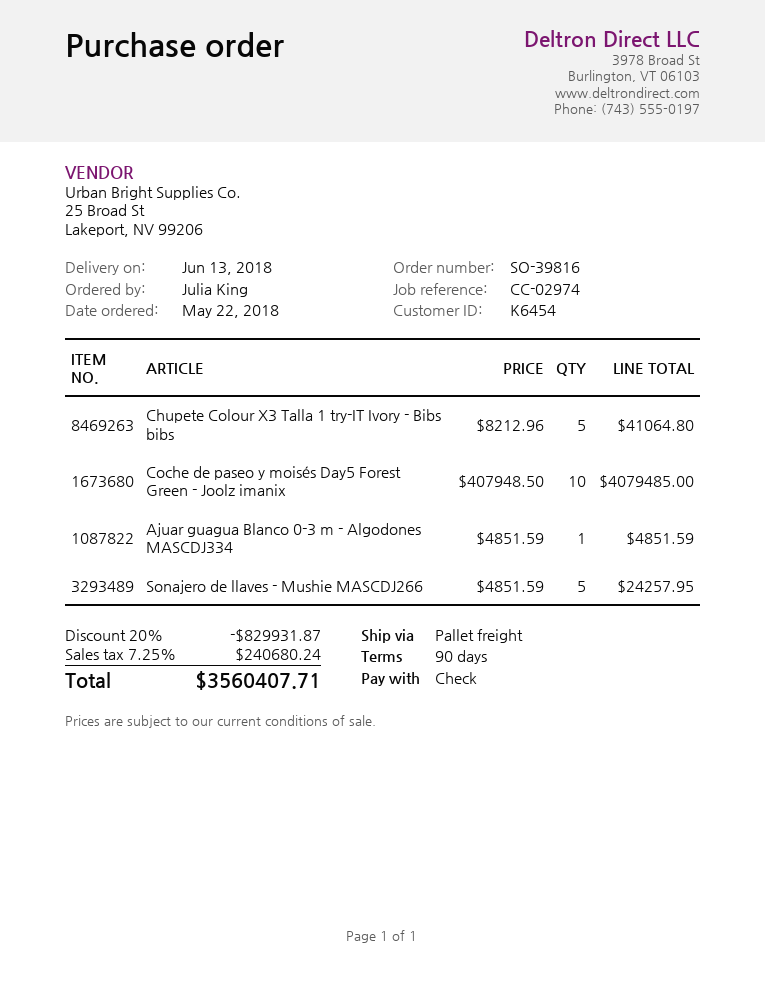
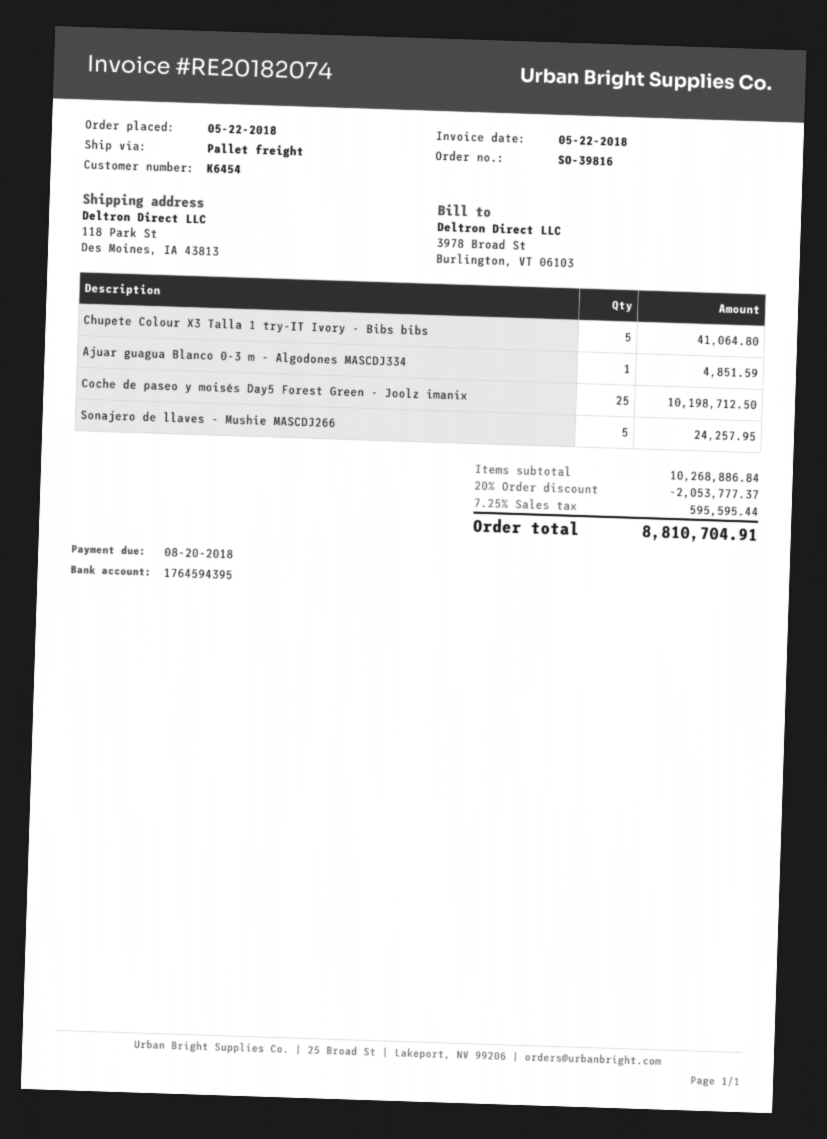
Coche de paseo y moisés Day5 Forest Green - Joolz imanix: 10 for 4079485.00 -> 25 for 10198712.50
discount: 20% = 829931.87 -> 20% = 2053777.37
tax: 7.25% = 240680.24 -> 7.25% = 595595.44
total: 3560407.71 -> 8810704.91

